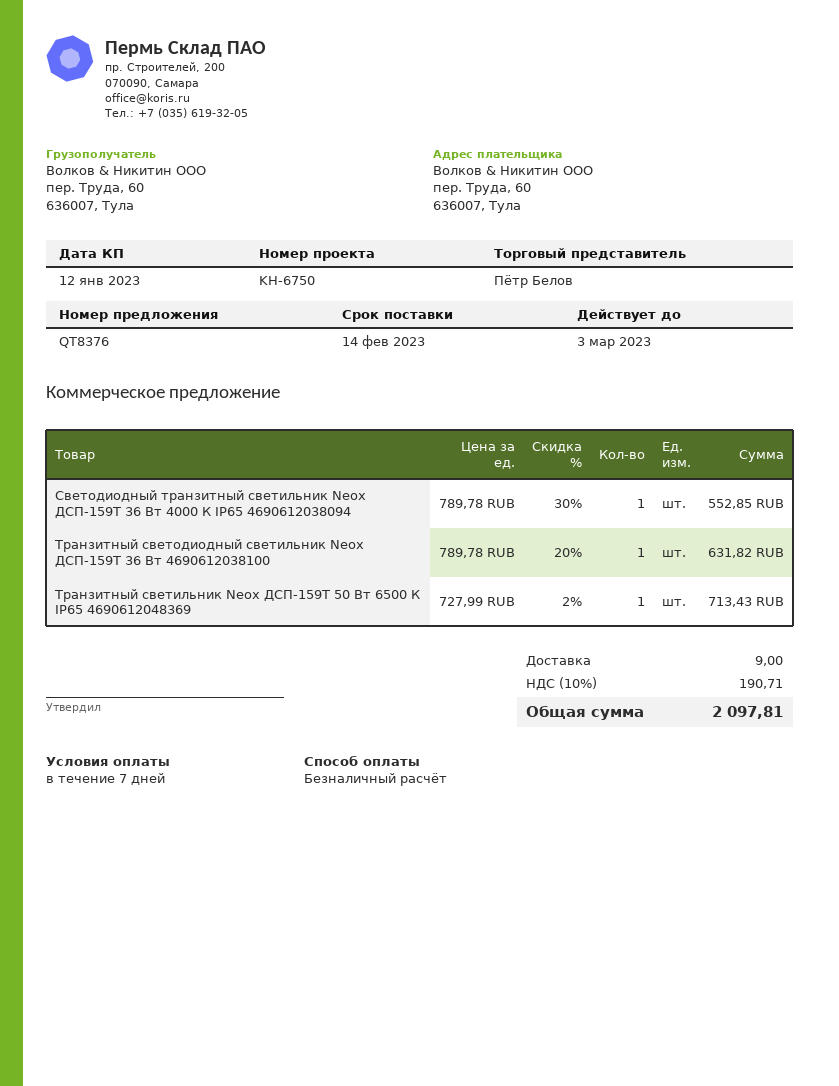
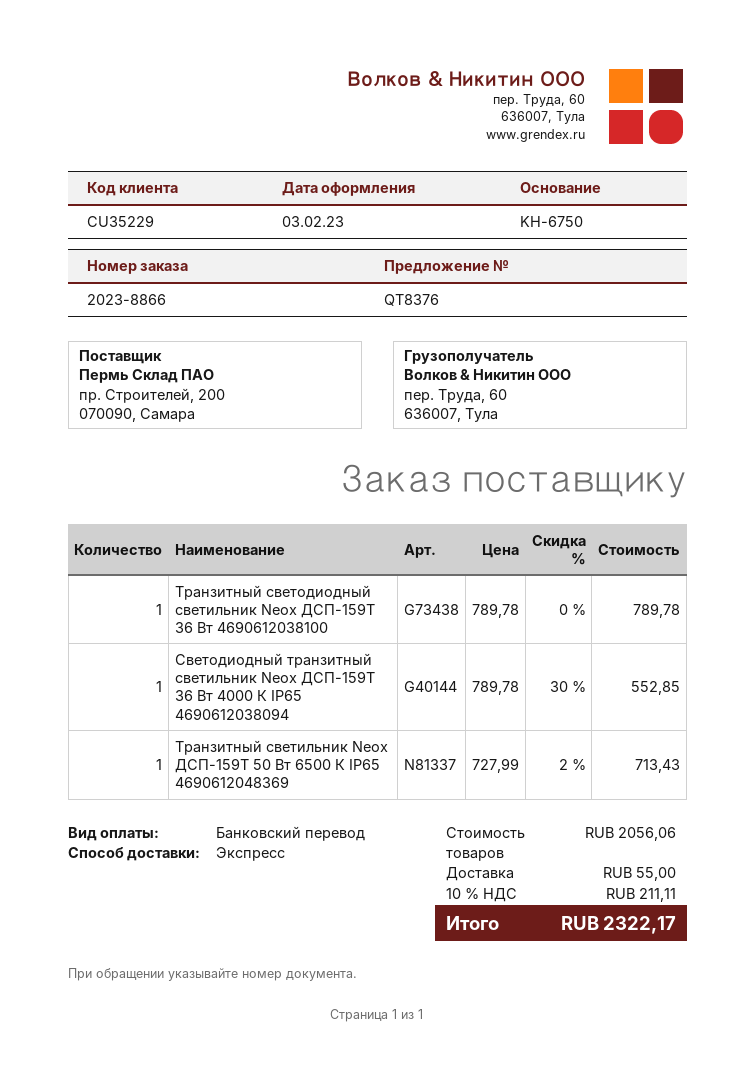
Транзитный светодиодный светильник Neox ДСП-159Т 36 Вт 4690612038100: 1 x 789.78 - 20% = 631.82 -> 1 x 789.78 = 789.78
shipping: 9.00 -> 55.00
tax: 10% = 190.71 -> 10% = 211.11
total: 2097.81 -> 2322.17

